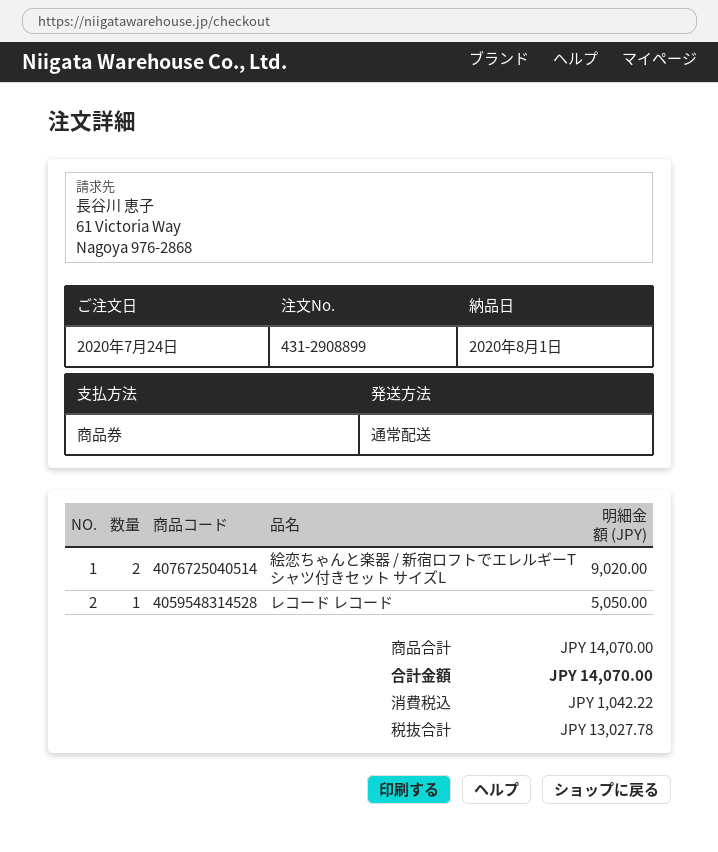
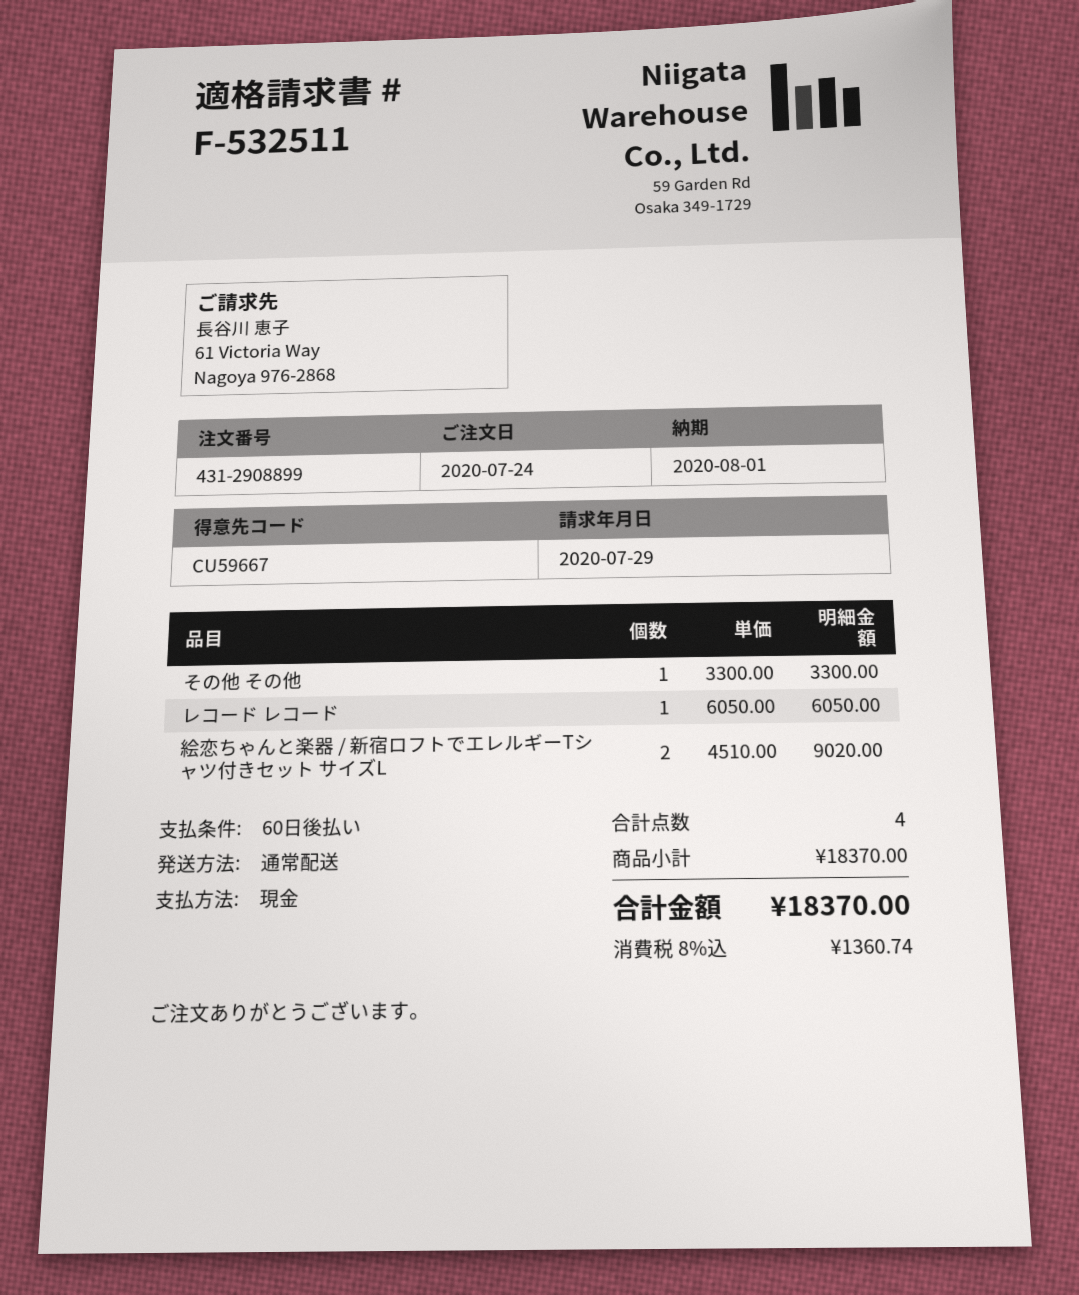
payment method: gift card -> cash
レコード レコード: 1 for 5050.00 -> 1 for 6050.00
その他 その他: none -> 1 for 3300.00
subtotal: 14070.00 -> 18370.00
tax: 1042.22 -> 1360.74
total: 14070.00 -> 18370.00

